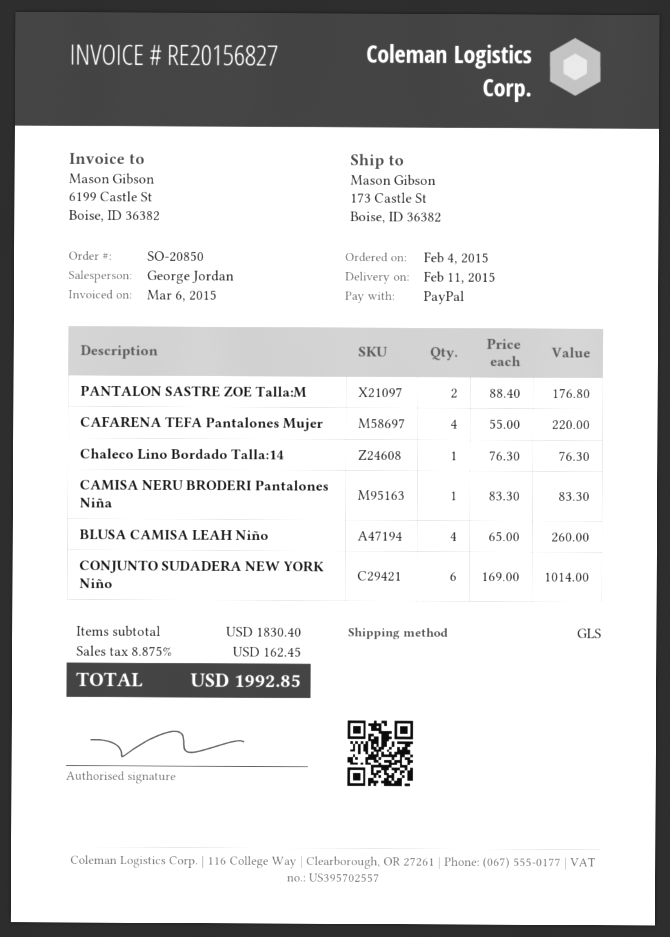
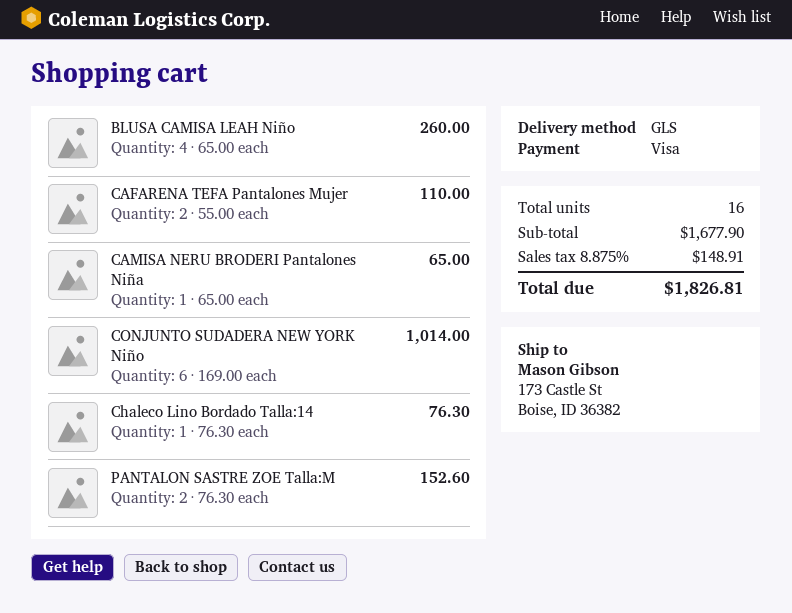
payment method: PayPal -> Visa
PANTALON SASTRE ZOE Talla:M: 2 x 88.40 = 176.80 -> 2 x 76.30 = 152.60
CAFARENA TEFA Pantalones Mujer: 4 x 55.00 = 220.00 -> 2 x 55.00 = 110.00
CAMISA NERU BRODERI Pantalones Niña: 1 x 83.30 = 83.30 -> 1 x 65.00 = 65.00
subtotal: 1830.40 -> 1677.90
tax: 8.875% = 162.45 -> 8.875% = 148.91
total: 1992.85 -> 1826.81

